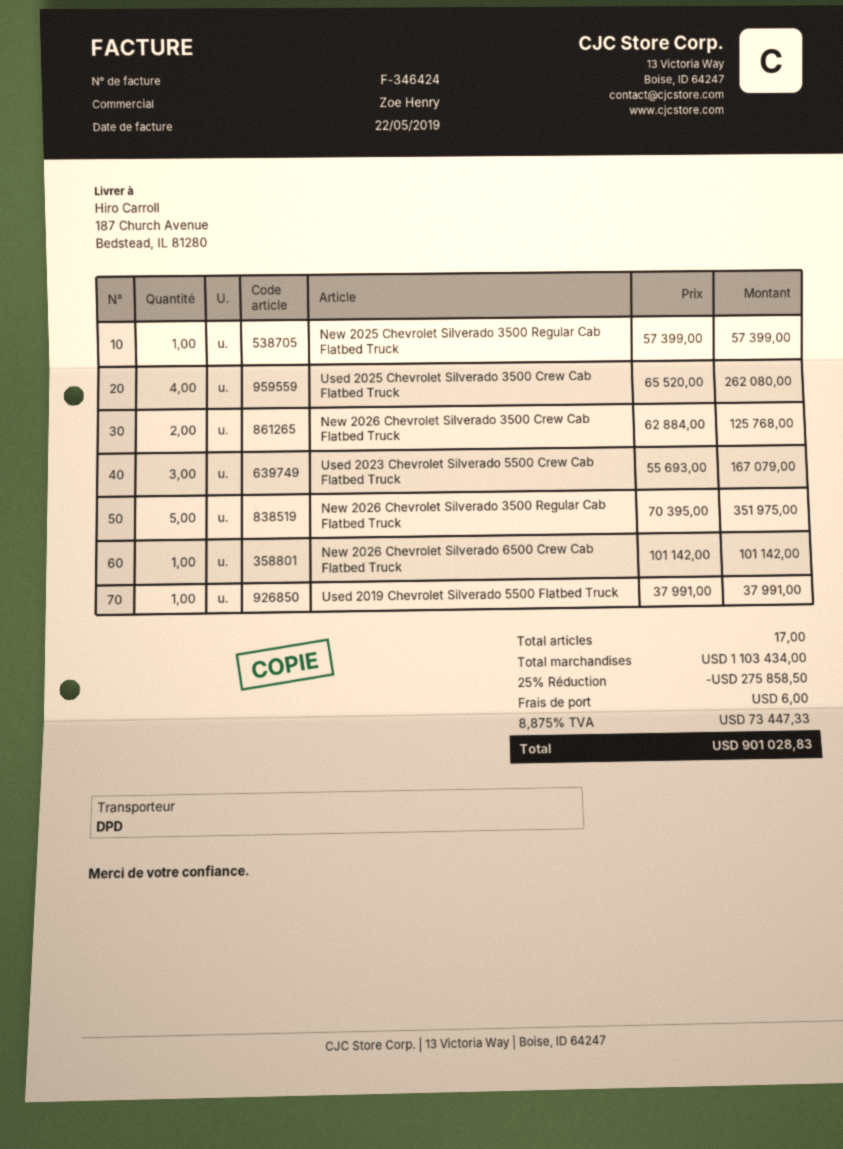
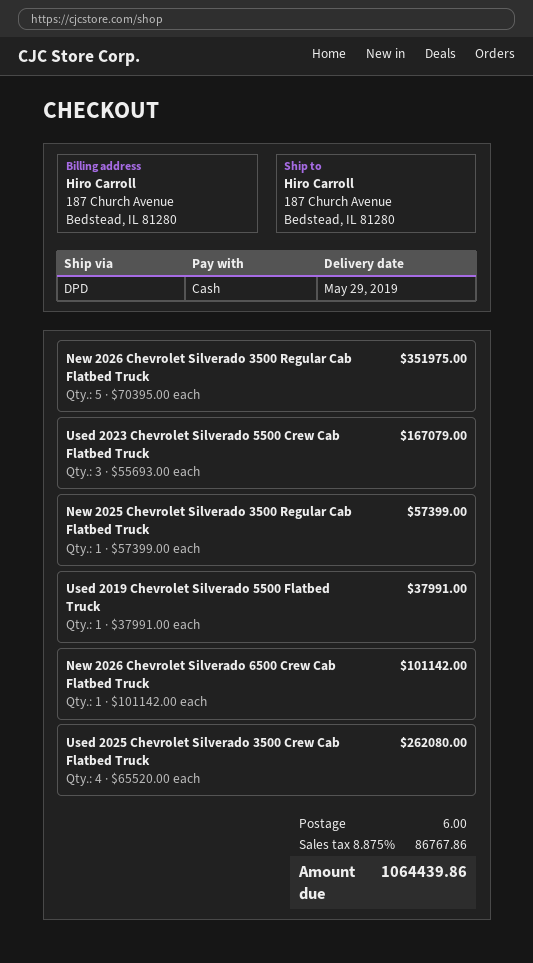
New 2026 Chevrolet Silverado 3500 Crew Cab Flatbed Truck: 2 x 62884.00 = 125768.00 -> none
discount: 25% = 275858.50 -> none
tax: 8.875% = 73447.33 -> 8.875% = 86767.86
total: 901028.83 -> 1064439.86

